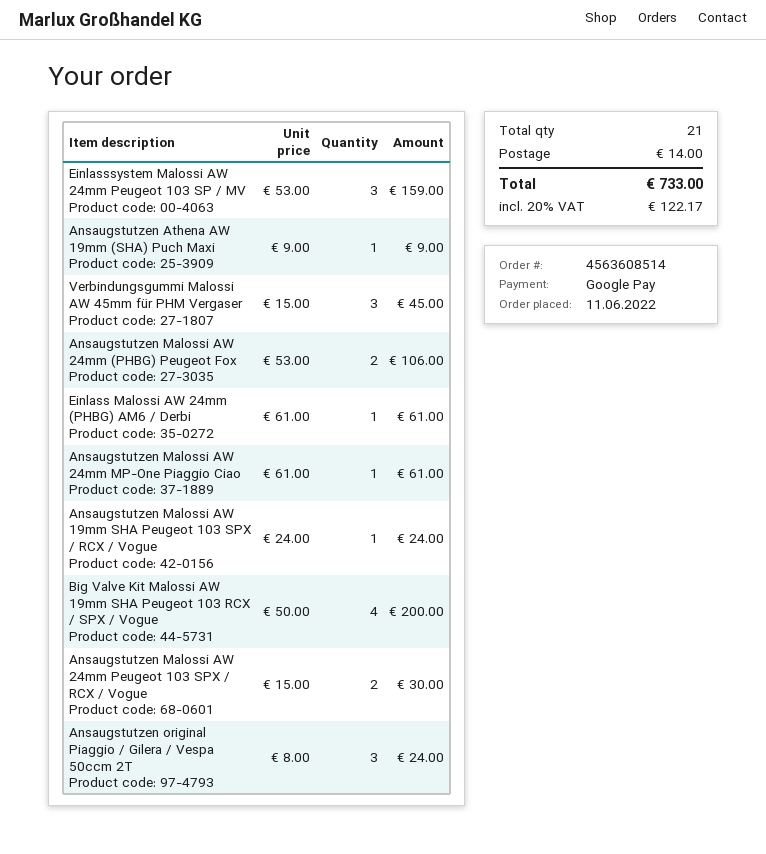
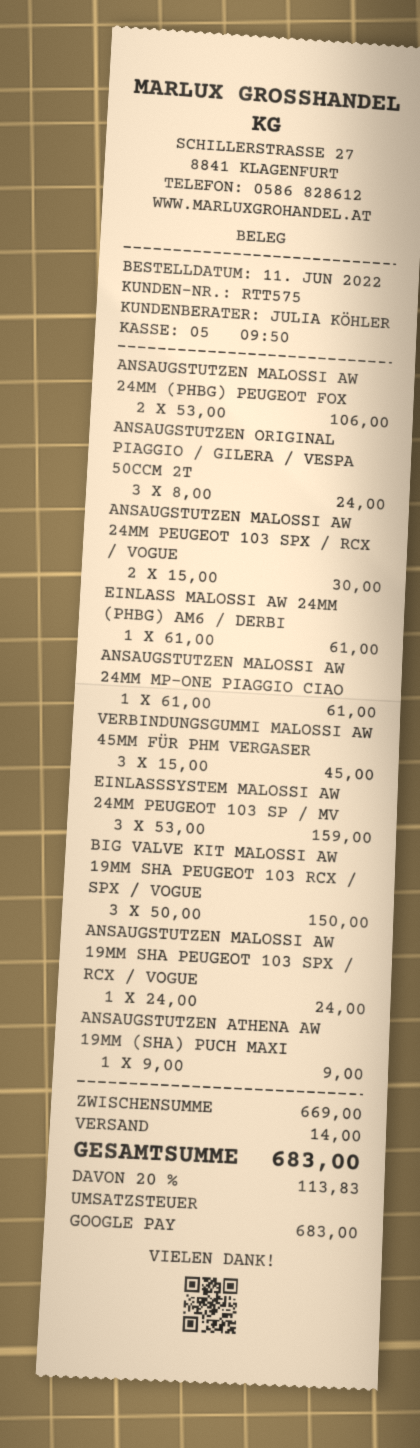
Big Valve Kit Malossi AW 19mm SHA Peugeot 103 RCX / SPX / Vogue: 4 x 50.00 = 200.00 -> 3 x 50.00 = 150.00
tax: 20% = 122.17 -> 20% = 113.83
total: 733.00 -> 683.00

